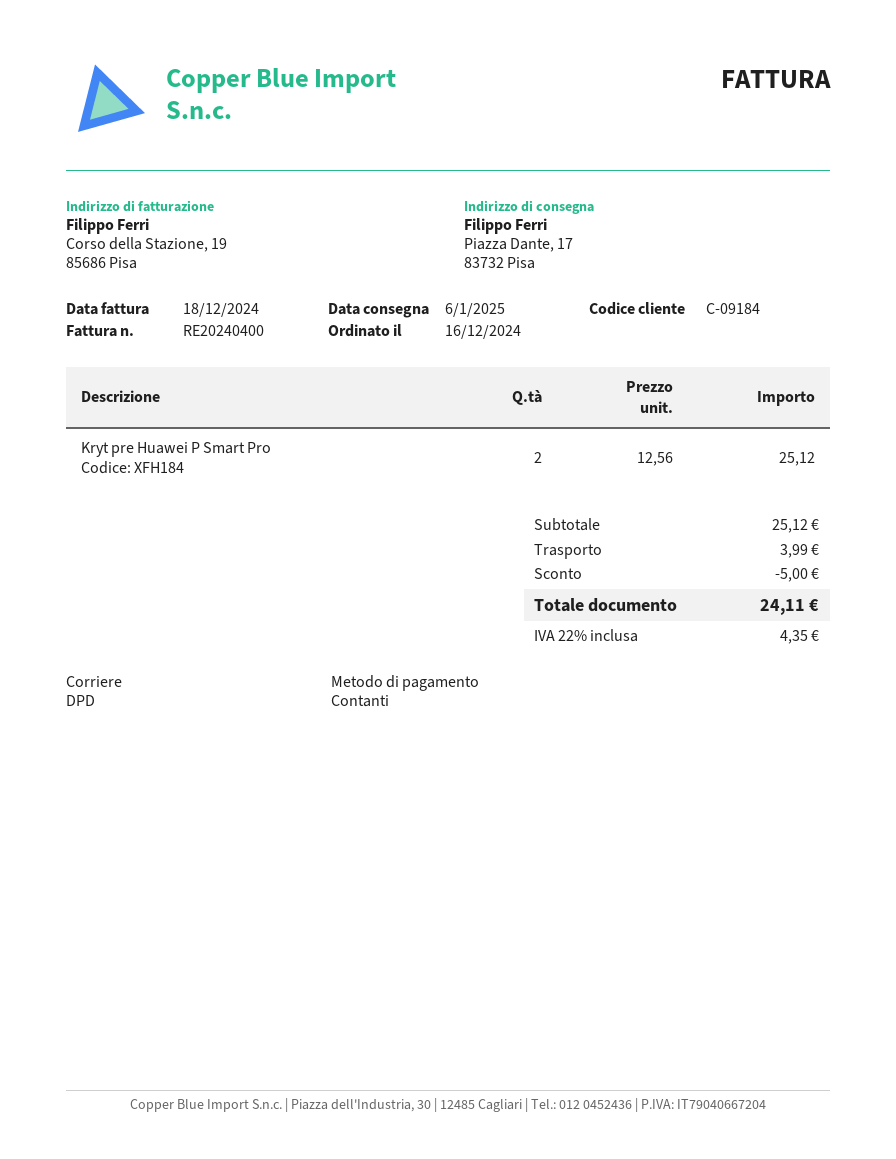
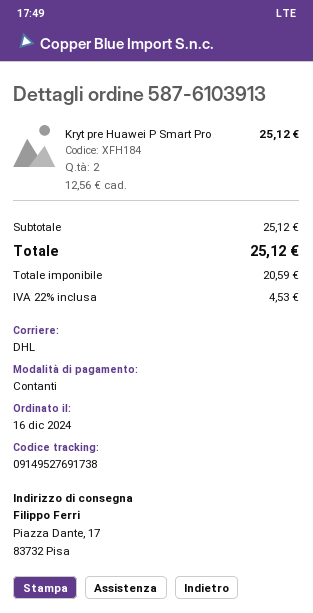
shipping method: DPD -> DHL
discount: 5.00 -> none
shipping: 3.99 -> none
tax: 22% = 4.35 -> 22% = 4.53
total: 24.11 -> 25.12

